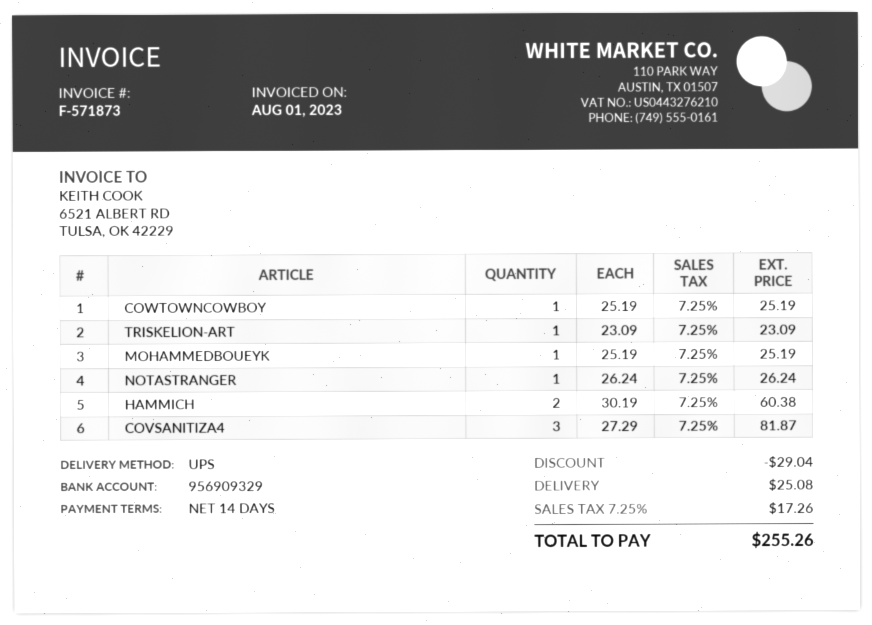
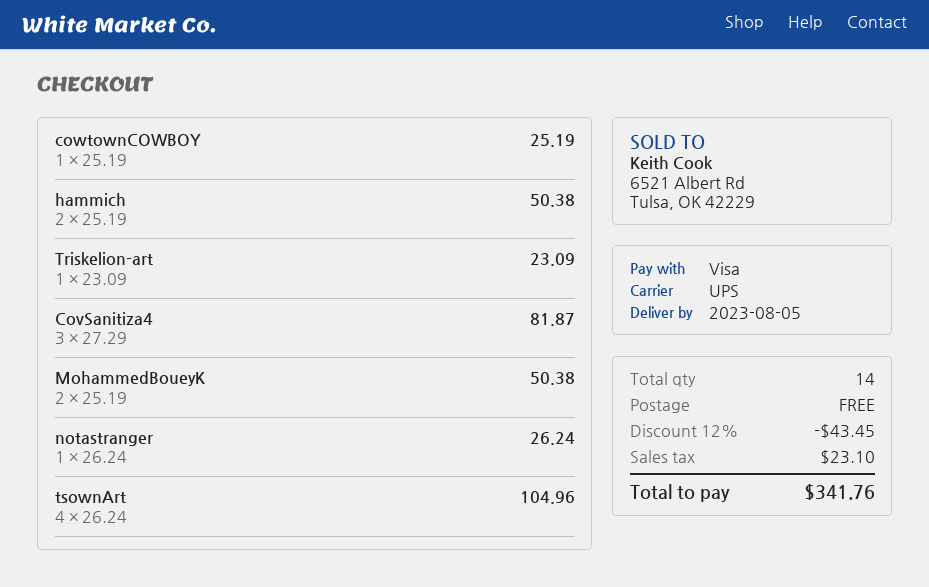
MOHAMMEDBOUEYK: 1 x 25.19 = 25.19 -> 2 x 25.19 = 50.38
HAMMICH: 2 x 30.19 = 60.38 -> 2 x 25.19 = 50.38
tsownArt: none -> 4 x 26.24 = 104.96
discount: 29.04 -> 43.45
shipping: 25.08 -> 0.00
tax: 17.26 -> 23.10
total: 255.26 -> 341.76

